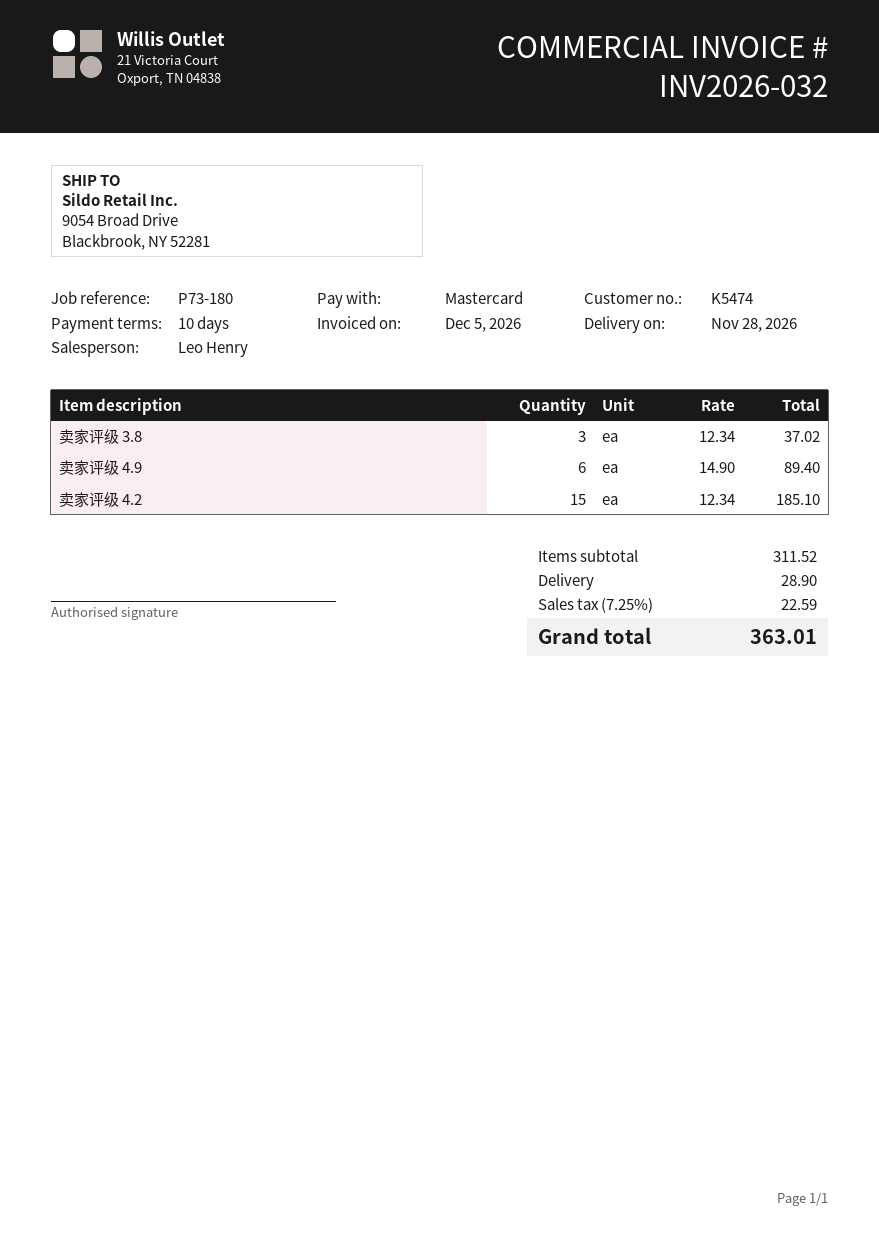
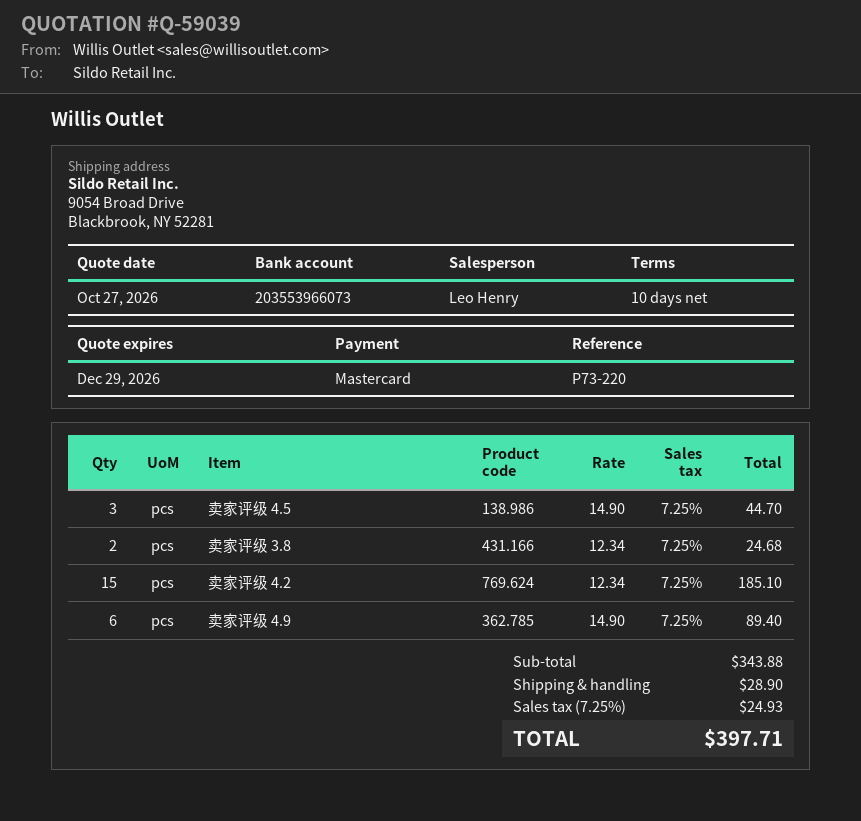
reference: P73-180 -> P73-220
卖家评级 3.8: 3 x 12.34 = 37.02 -> 2 x 12.34 = 24.68
卖家评级 4.5: none -> 3 x 14.90 = 44.70
subtotal: 311.52 -> 343.88
tax: 7.25% = 22.59 -> 7.25% = 24.93
total: 363.01 -> 397.71

